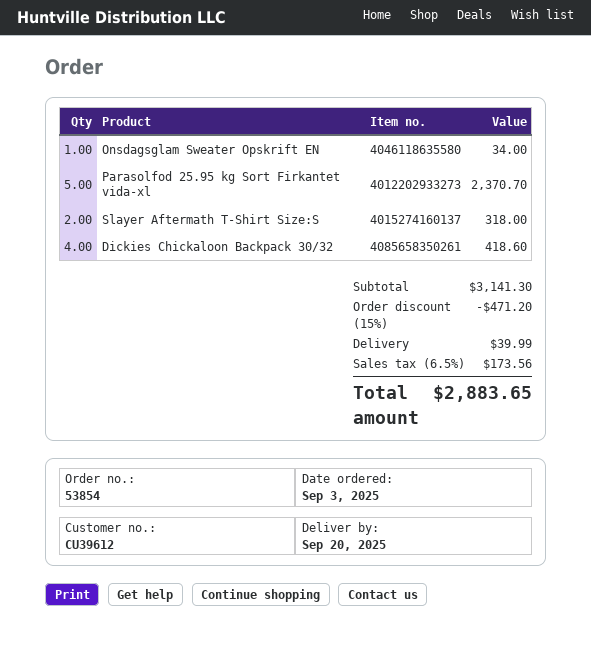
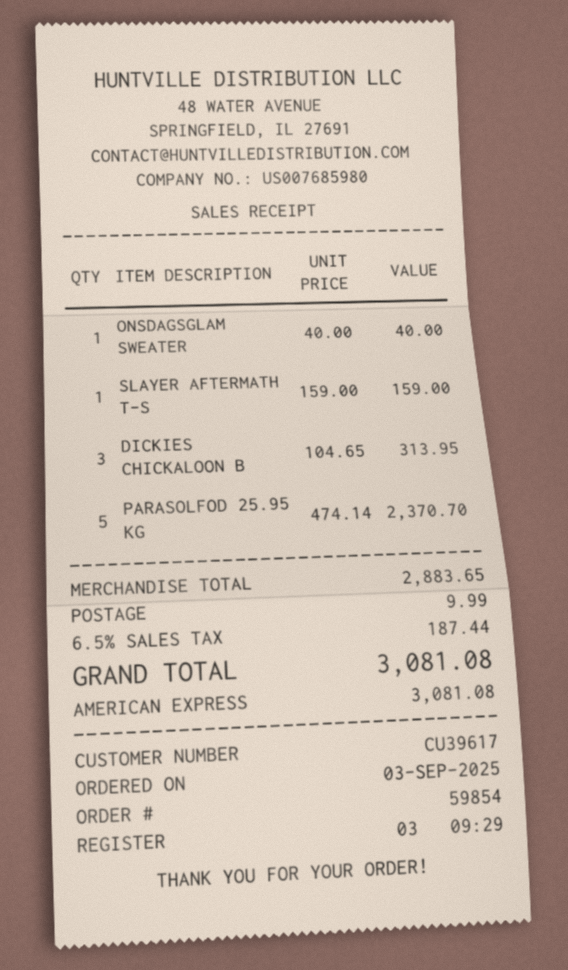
order number: 53854 -> 59854
customer number: CU39612 -> CU39617
Onsdagsglam Sweater Opskrift EN: 1 for 34.00 -> 1 for 40.00
Slayer Aftermath T-Shirt Size:S: 2 for 318.00 -> 1 for 159.00
Dickies Chickaloon Backpack 30/32: 4 for 418.60 -> 3 for 313.95
subtotal: 3141.30 -> 2883.65
discount: 15% = 471.20 -> none
shipping: 39.99 -> 9.99
tax: 6.5% = 173.56 -> 6.5% = 187.44
total: 2883.65 -> 3081.08

